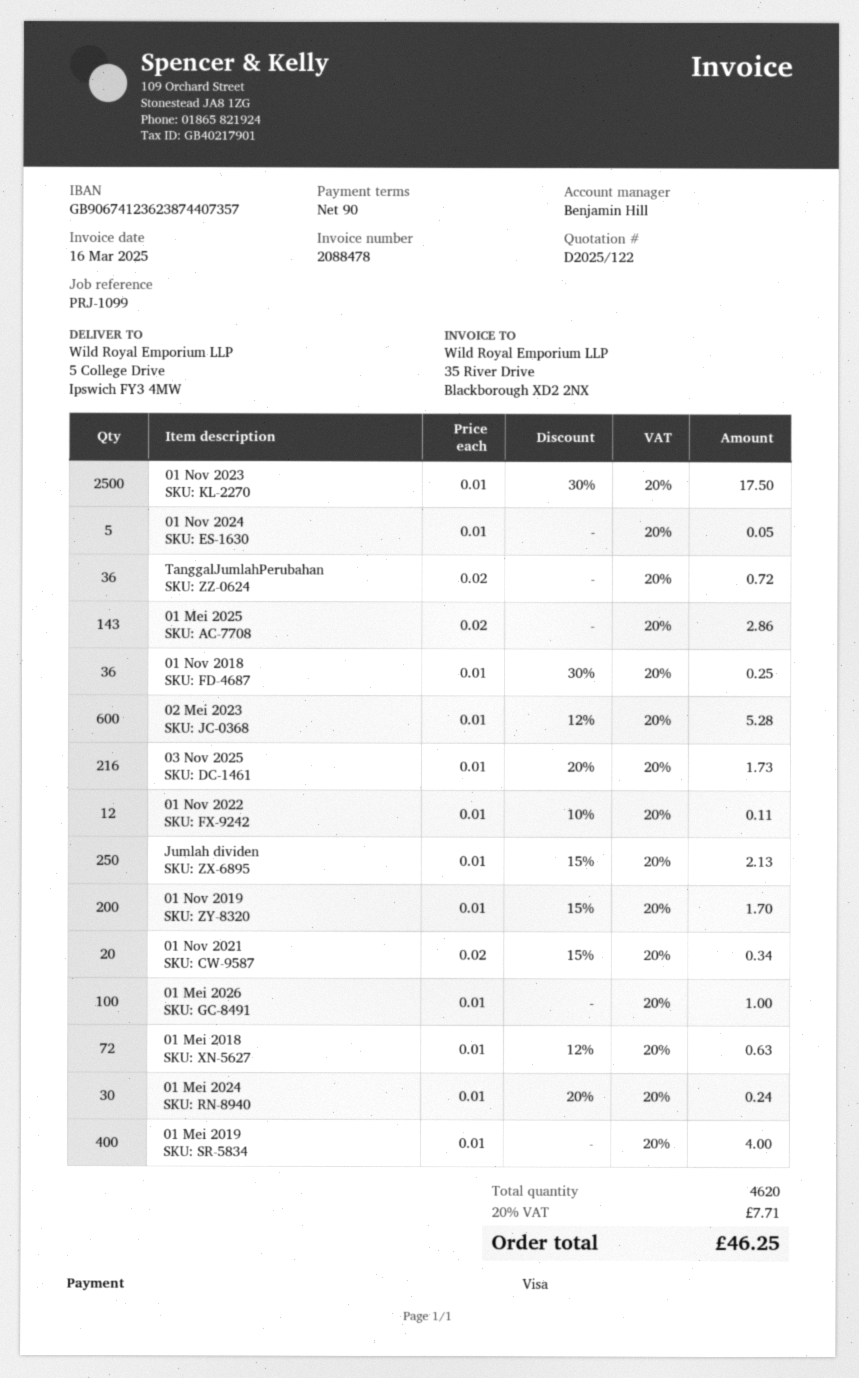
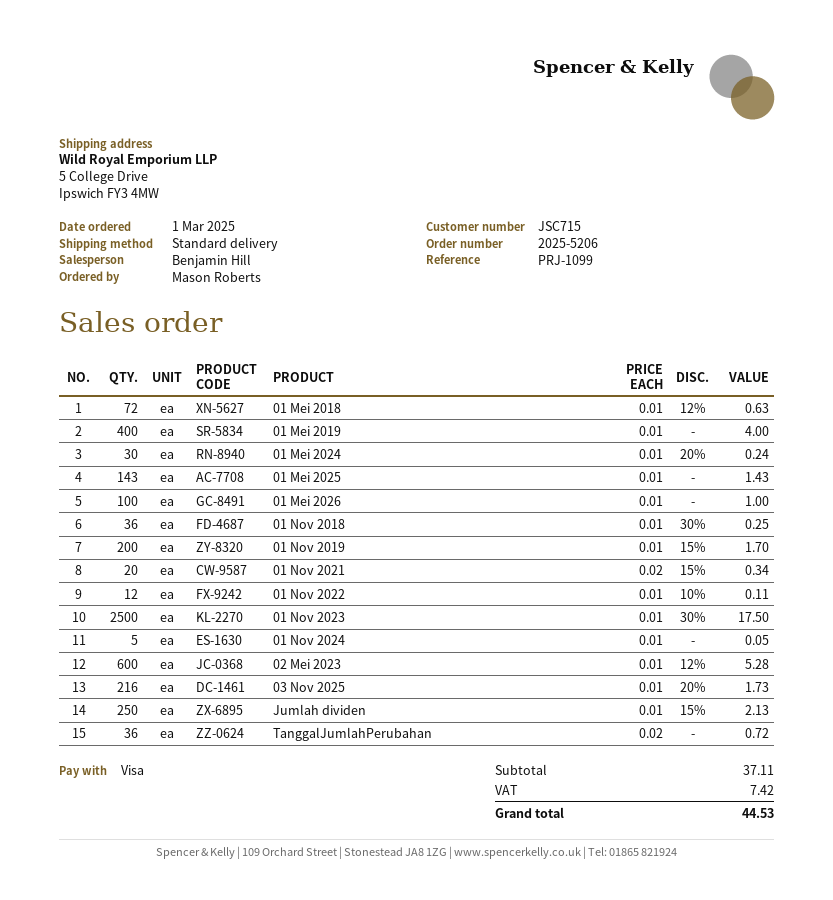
01 Mei 2025: 143 x 0.02 = 2.86 -> 143 x 0.01 = 1.43
tax: 7.71 -> 7.42
total: 46.25 -> 44.53

